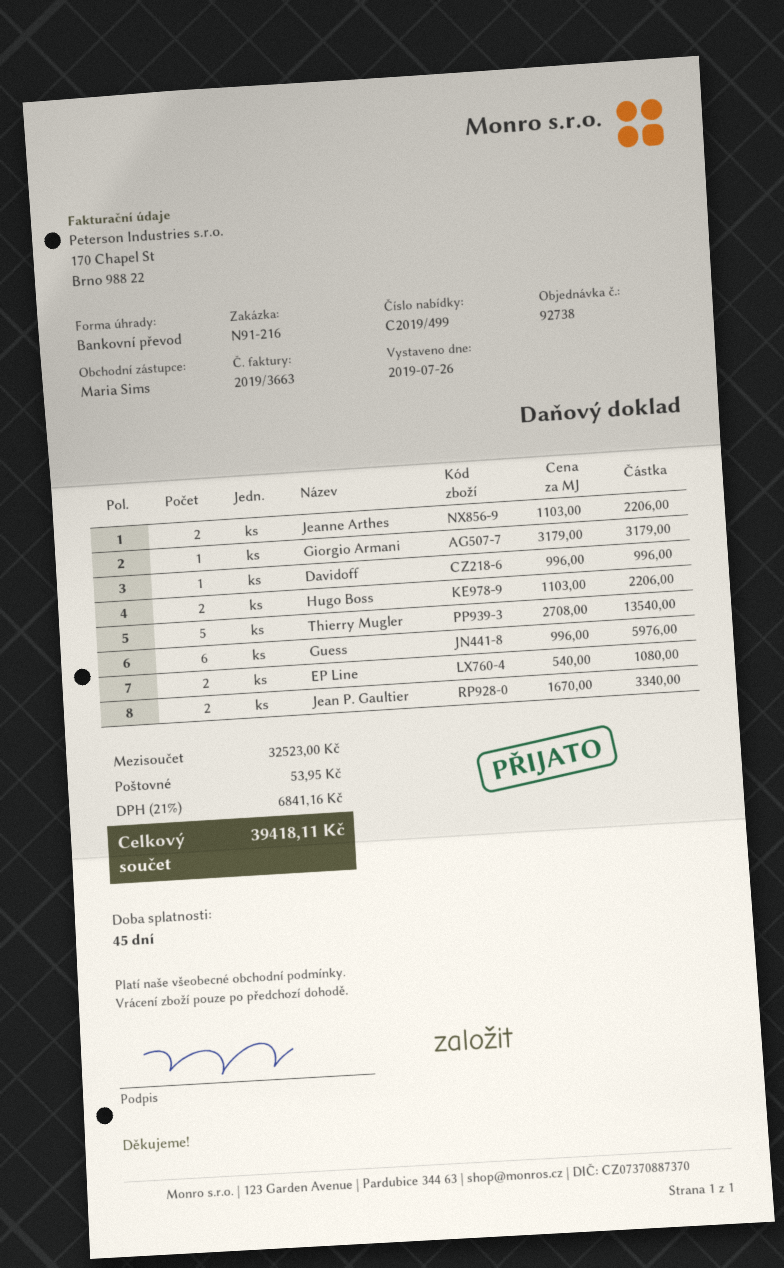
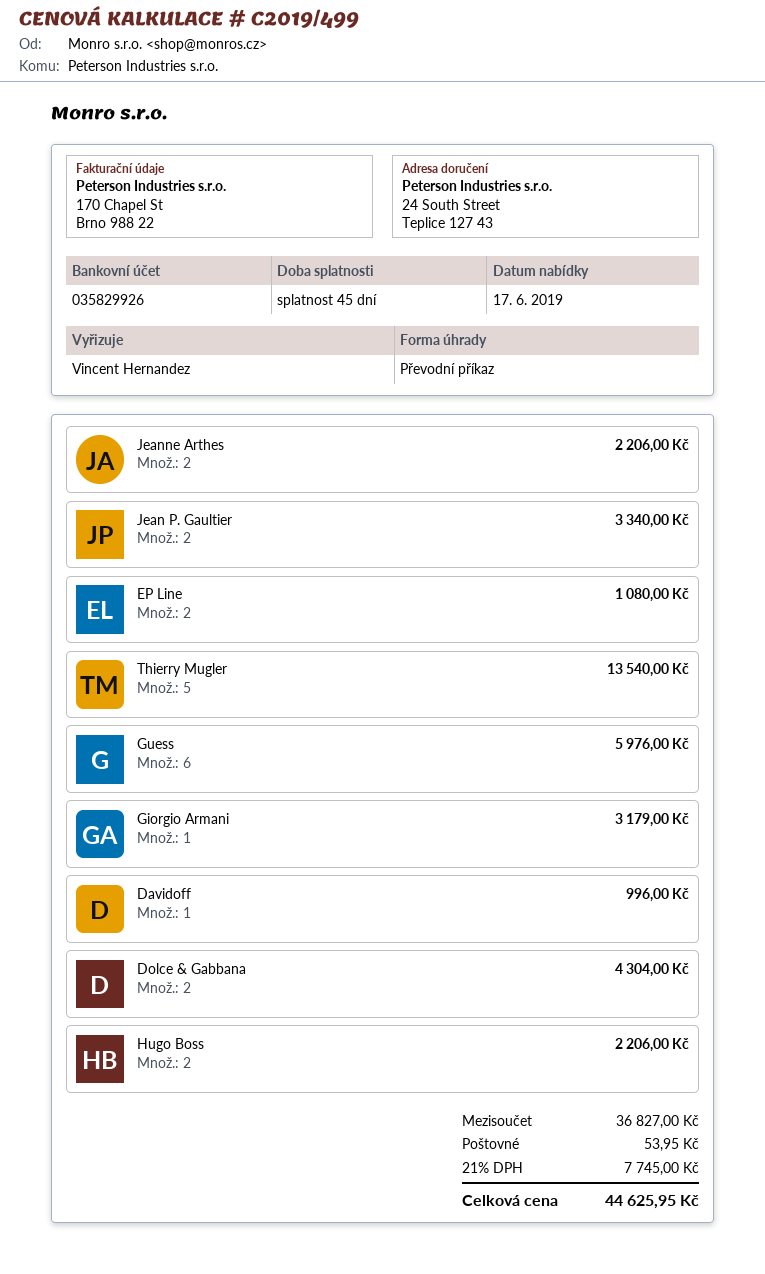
sales rep: Maria Sims -> Vincent Hernandez
Dolce & Gabbana: none -> 2 for 4304.00
subtotal: 32523.00 -> 36827.00
tax: 21% = 6841.16 -> 21% = 7745.00
total: 39418.11 -> 44625.95

